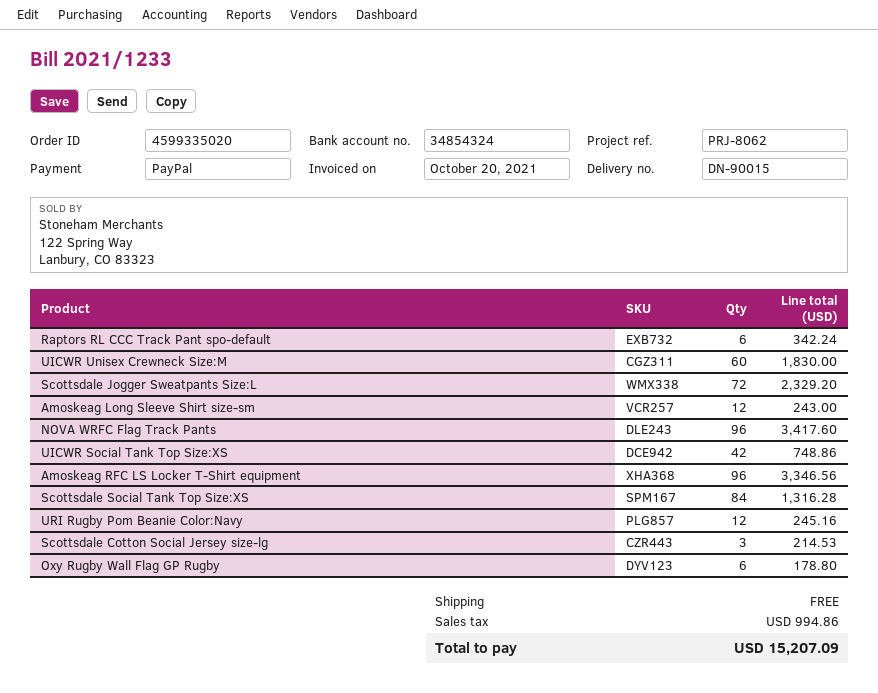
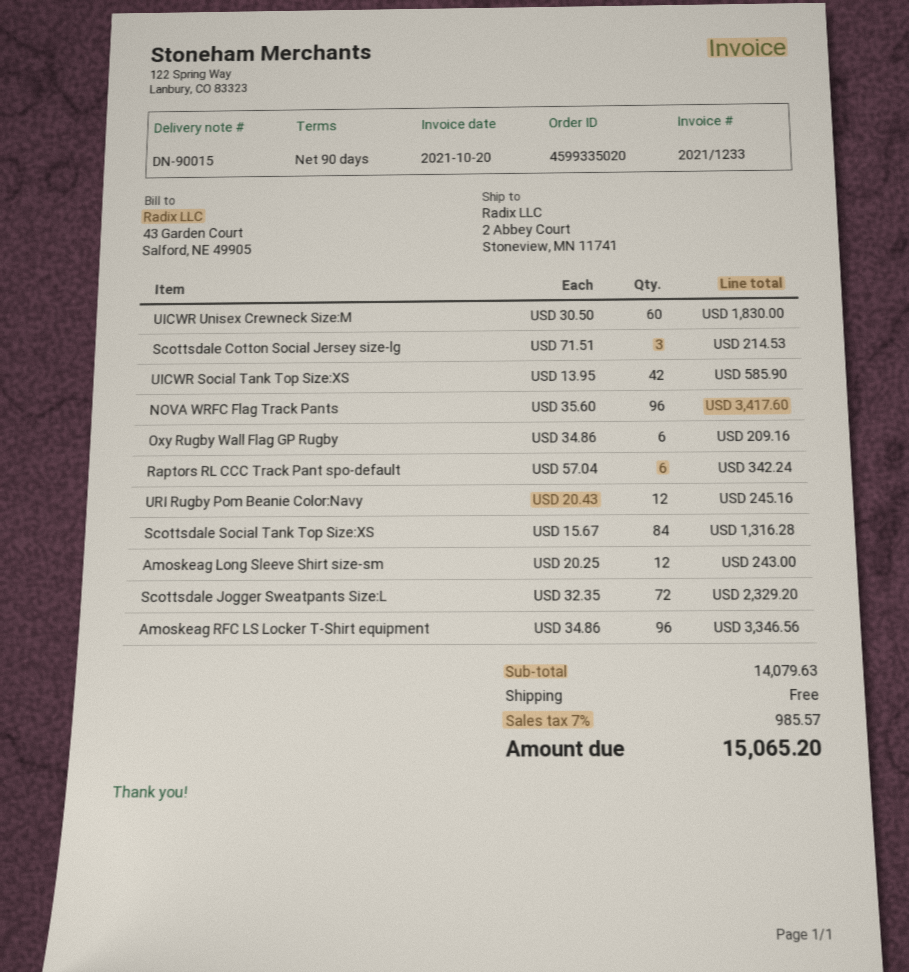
UICWR Social Tank Top Size:XS: 42 for 748.86 -> 42 for 585.90
Oxy Rugby Wall Flag GP Rugby: 6 for 178.80 -> 6 for 209.16
tax: 994.86 -> 985.57
total: 15207.09 -> 15065.20

